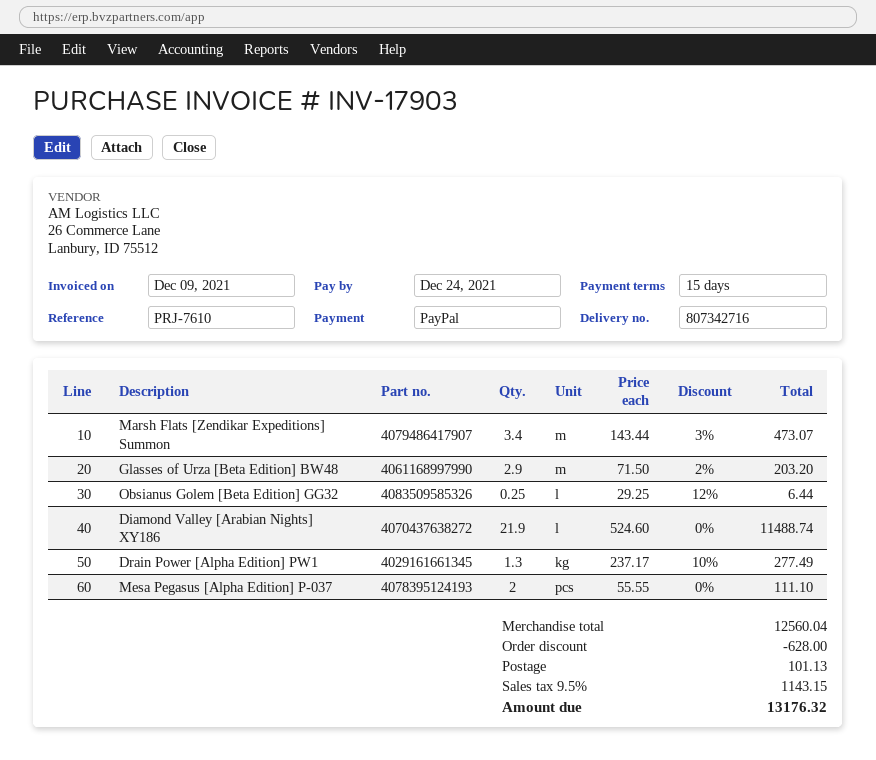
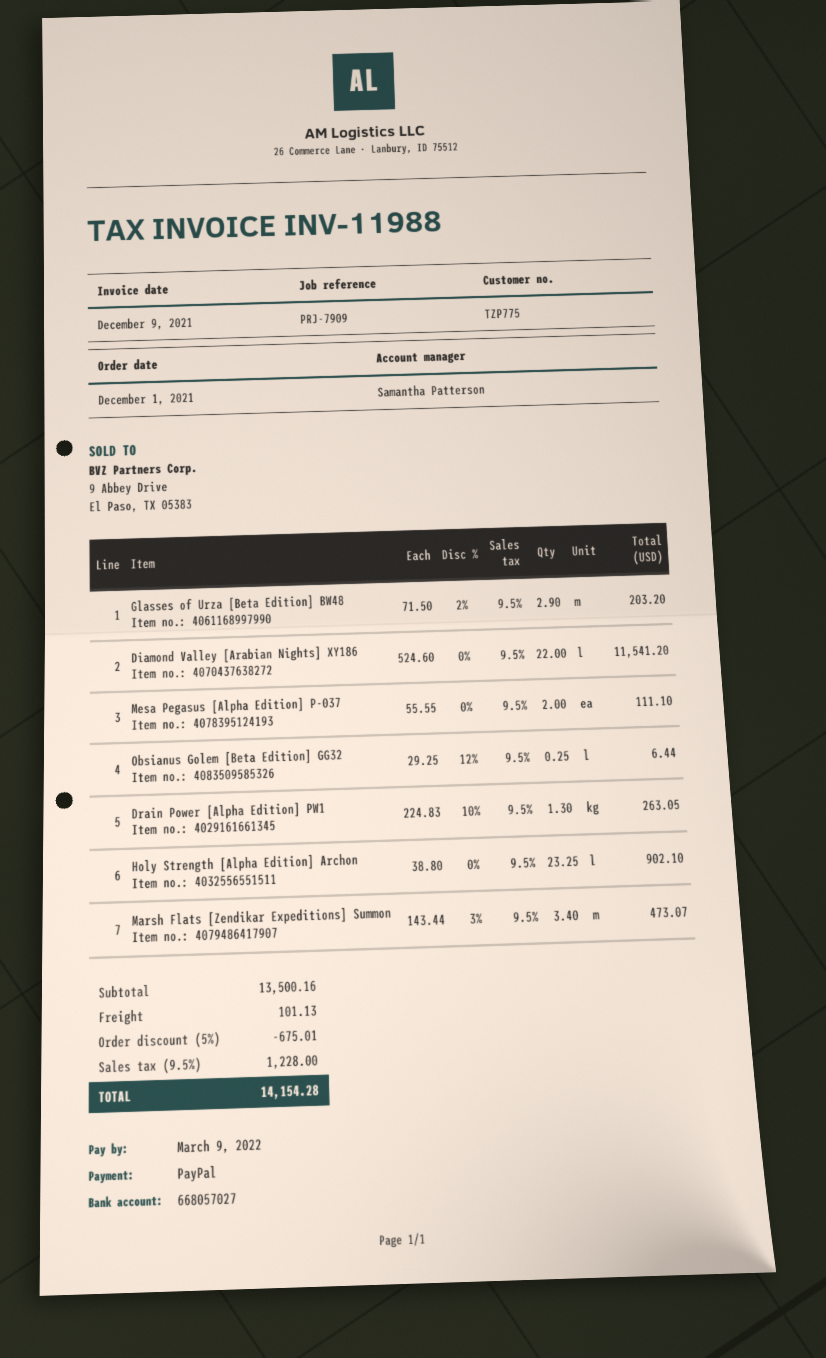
invoice number: INV-17903 -> INV-11988
due date: 2021-12-24 -> 2022-03-09
reference: PRJ-7610 -> PRJ-7909
Diamond Valley [Arabian Nights] XY186: 21.9 x 524.60 = 11488.74 -> 22 x 524.60 = 11541.20
Drain Power [Alpha Edition] PW1: 1.3 x 237.17 - 10% = 277.49 -> 1.3 x 224.83 - 10% = 263.05
Holy Strength [Alpha Edition] Archon: none -> 23.25 x 38.80 = 902.10
subtotal: 12560.04 -> 13500.16
discount: 628.00 -> 675.01
tax: 9.5% = 1143.15 -> 9.5% = 1228.00
total: 13176.32 -> 14154.28

